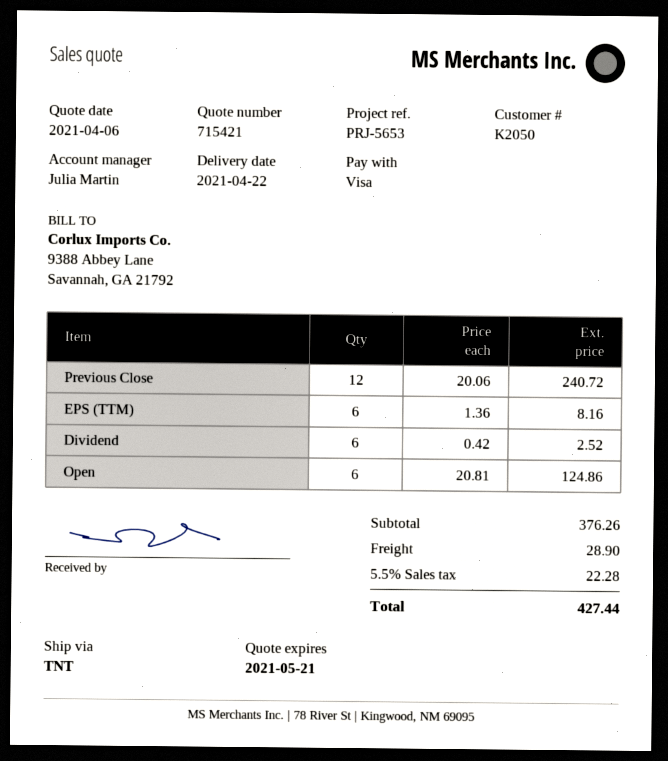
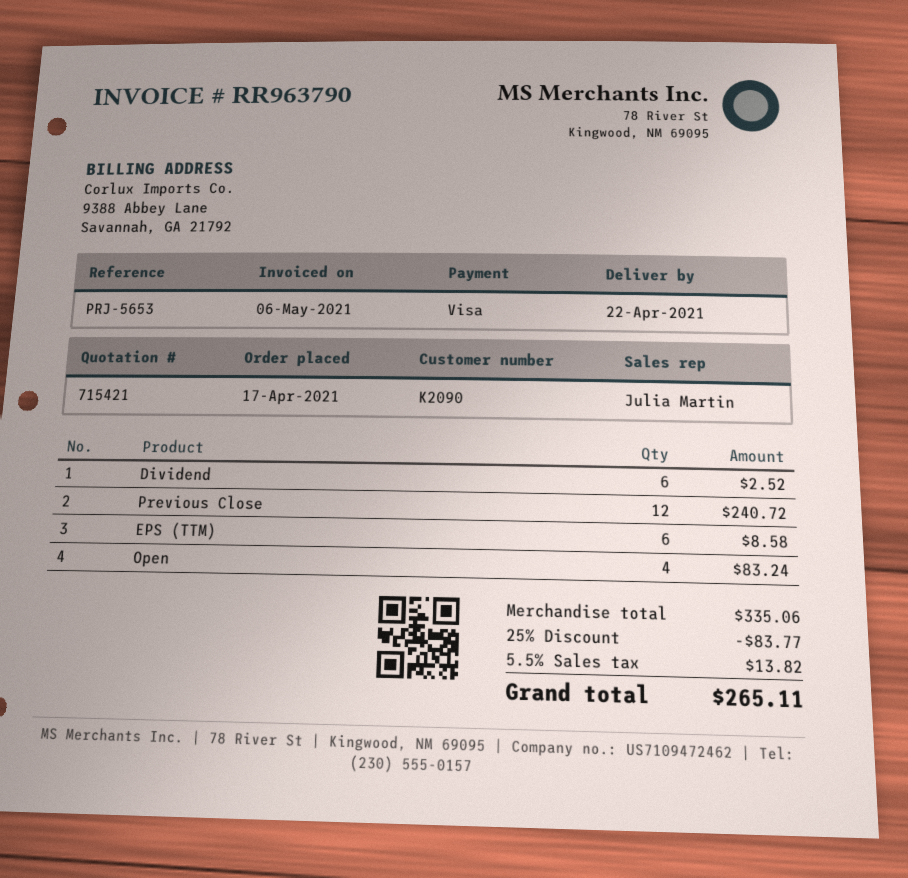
customer number: K2050 -> K2090
EPS (TTM): 6 for 8.16 -> 6 for 8.58
Open: 6 for 124.86 -> 4 for 83.24
subtotal: 376.26 -> 335.06
discount: none -> 25% = 83.77
shipping: 28.90 -> none
tax: 5.5% = 22.28 -> 5.5% = 13.82
total: 427.44 -> 265.11

